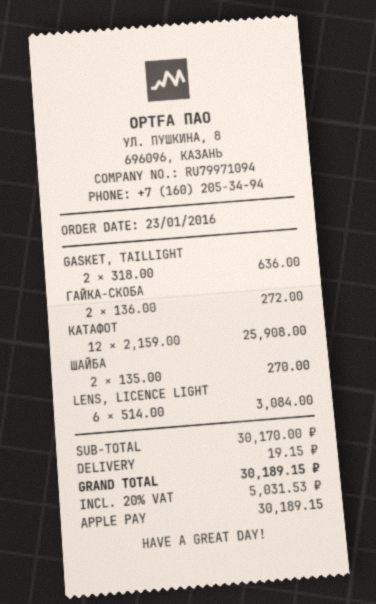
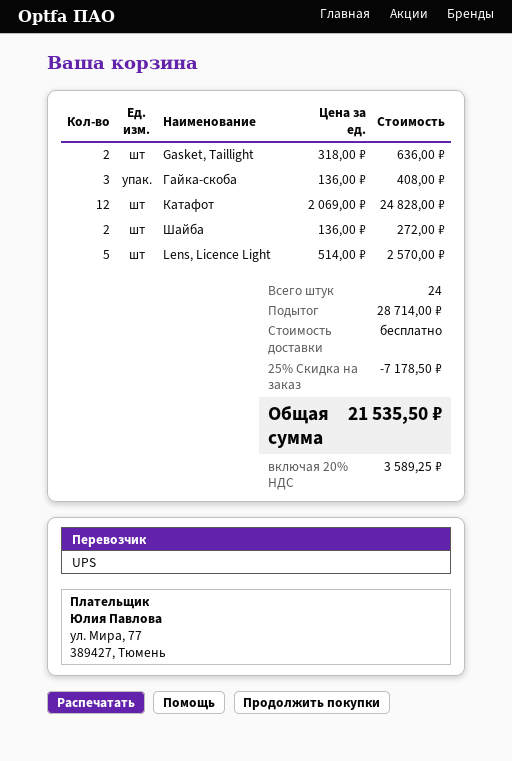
ГАЙКА-СКОБА: 2 x 136.00 = 272.00 -> 3 x 136.00 = 408.00
КАТАФОТ: 12 x 2159.00 = 25908.00 -> 12 x 2069.00 = 24828.00
ШАЙБА: 2 x 135.00 = 270.00 -> 2 x 136.00 = 272.00
LENS, LICENCE LIGHT: 6 x 514.00 = 3084.00 -> 5 x 514.00 = 2570.00
subtotal: 30170.00 -> 28714.00
discount: none -> 25% = 7178.50
shipping: 19.15 -> 0.00
tax: 20% = 5031.53 -> 20% = 3589.25
total: 30189.15 -> 21535.50

